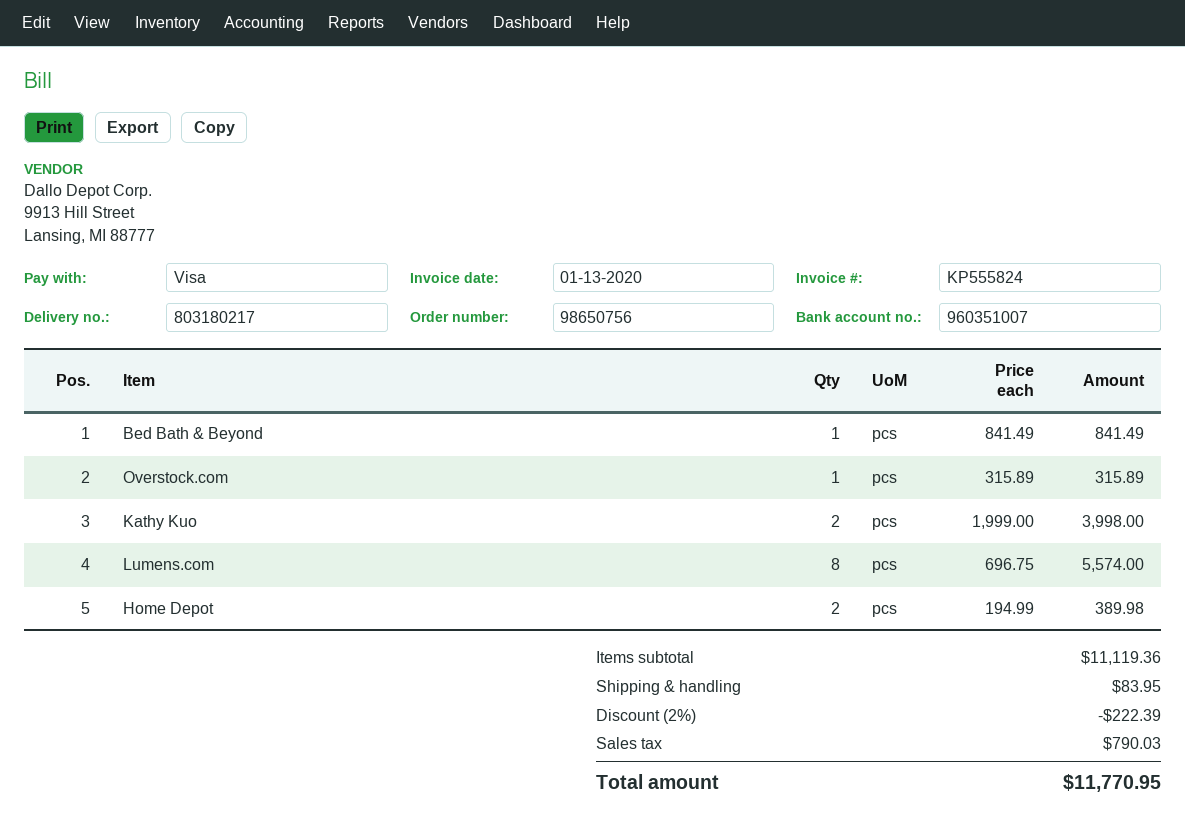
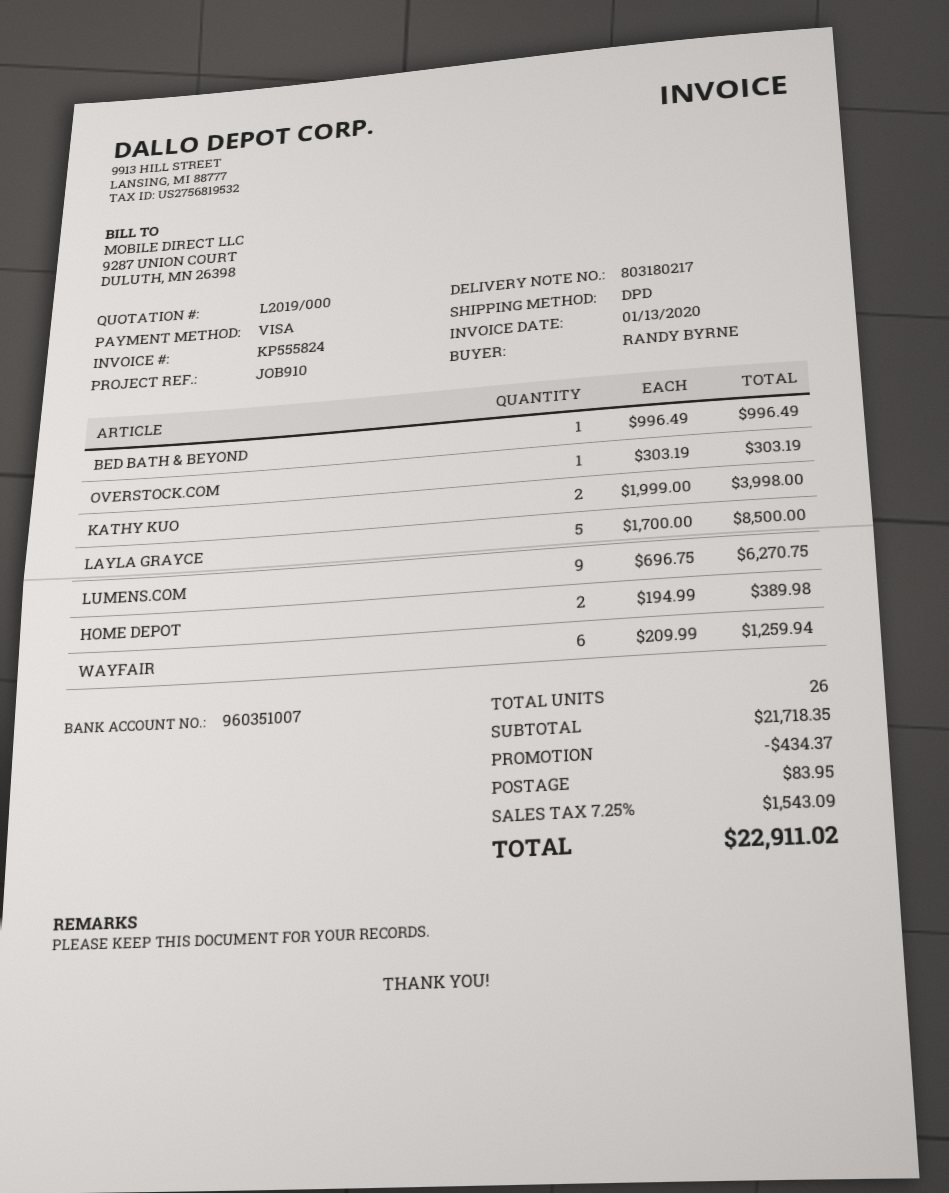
Bed Bath & Beyond: 1 x 841.49 = 841.49 -> 1 x 996.49 = 996.49
Overstock.com: 1 x 315.89 = 315.89 -> 1 x 303.19 = 303.19
Lumens.com: 8 x 696.75 = 5574.00 -> 9 x 696.75 = 6270.75
LAYLA GRAYCE: none -> 5 x 1700.00 = 8500.00
WAYFAIR: none -> 6 x 209.99 = 1259.94
subtotal: 11119.36 -> 21718.35
discount: 222.39 -> 434.37
tax: 790.03 -> 1543.09
total: 11770.95 -> 22911.02

